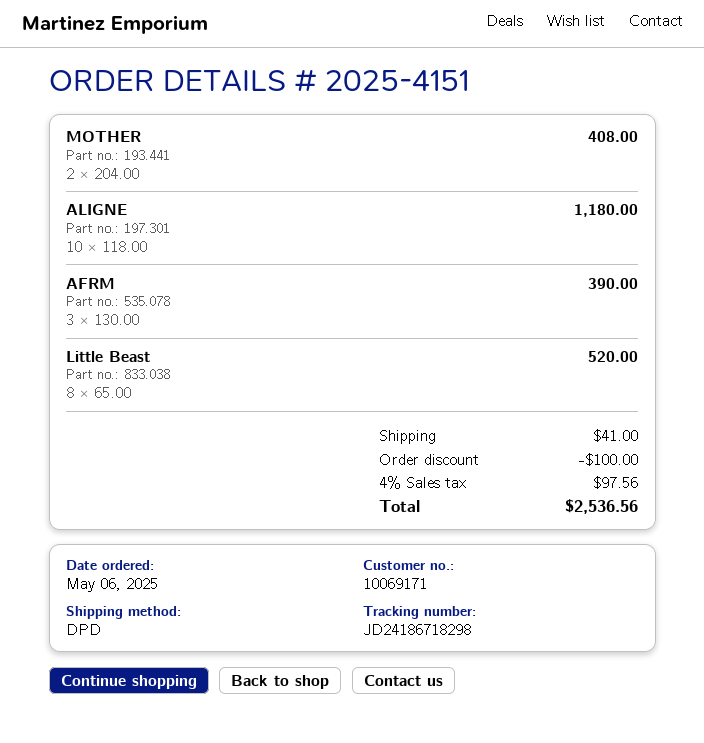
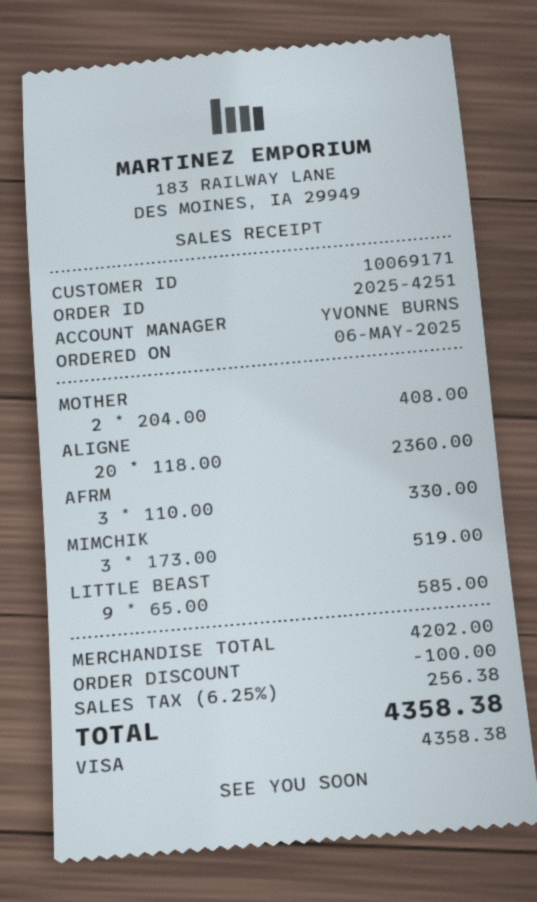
order number: 2025-4151 -> 2025-4251
ALIGNE: 10 x 118.00 = 1180.00 -> 20 x 118.00 = 2360.00
AFRM: 3 x 130.00 = 390.00 -> 3 x 110.00 = 330.00
Little Beast: 8 x 65.00 = 520.00 -> 9 x 65.00 = 585.00
MIMCHIK: none -> 3 x 173.00 = 519.00
shipping: 41.00 -> none
tax: 4% = 97.56 -> 6.25% = 256.38
total: 2536.56 -> 4358.38

